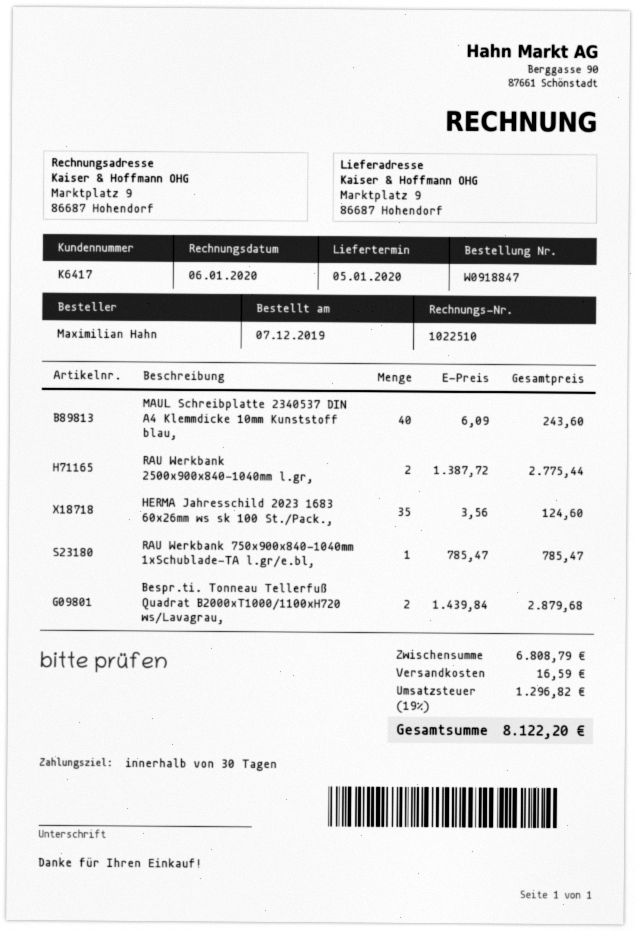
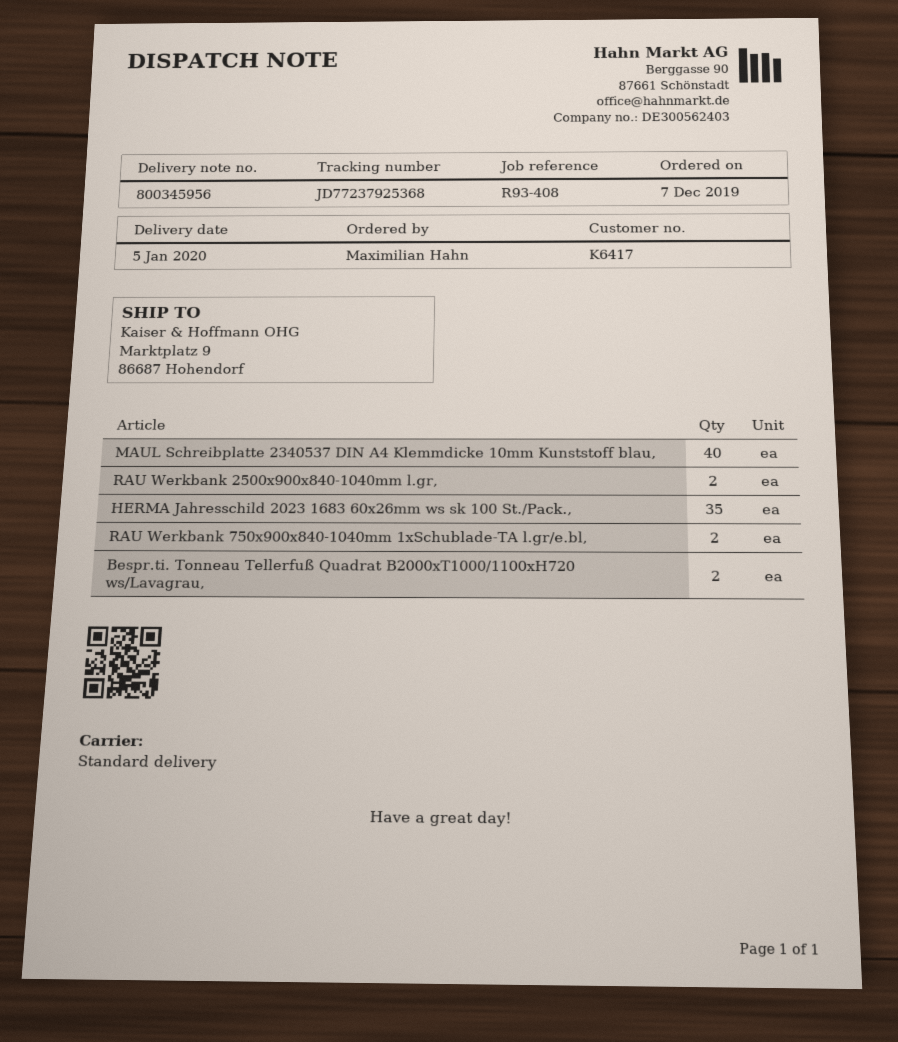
RAU Werkbank 750x900x840-1040mm 1xSchublade-TA l.gr/e.bl,: 1 -> 2

